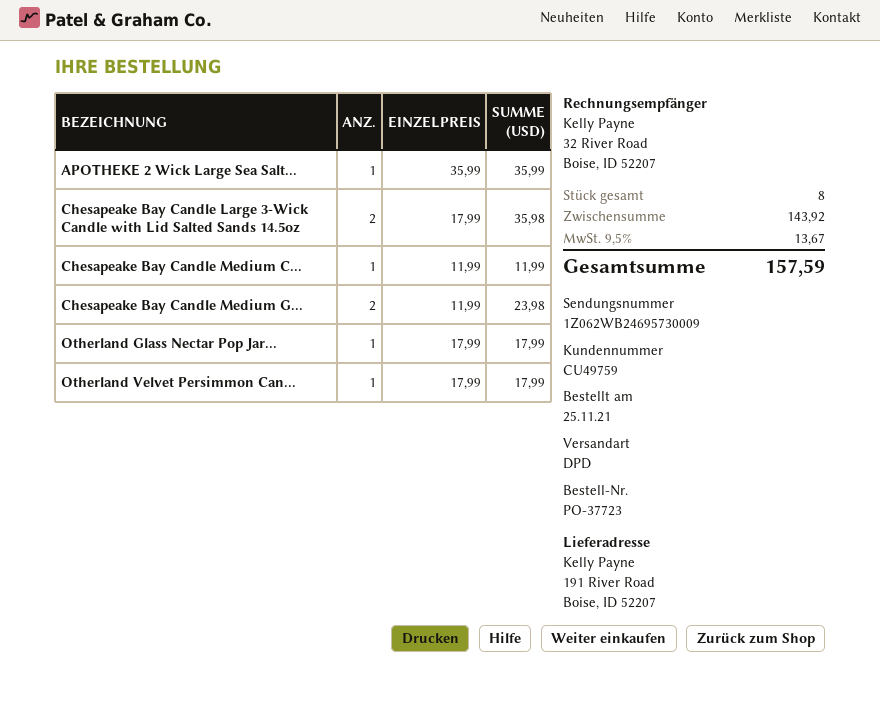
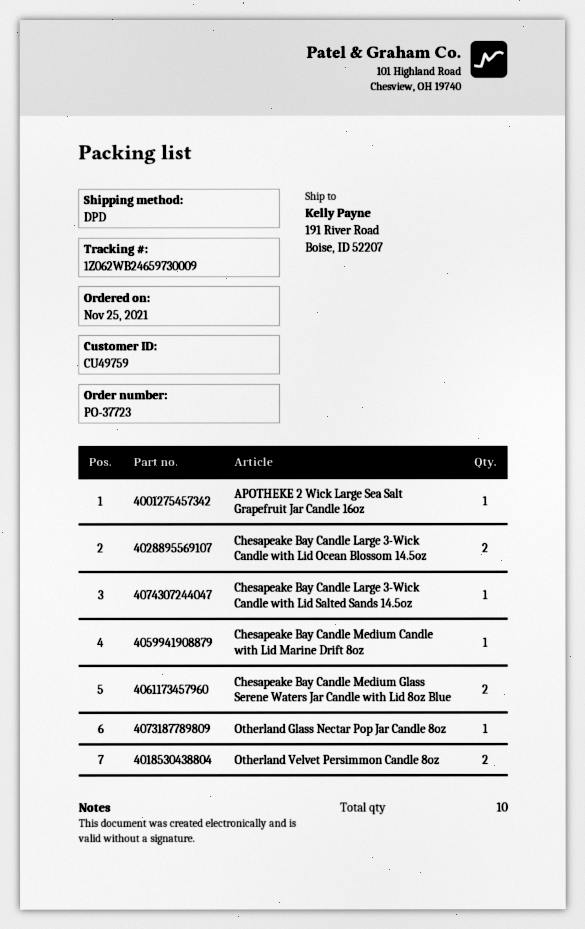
tracking number: 1Z062WB24695730009 -> 1Z062WB24659730009
Chesapeake Bay Candle Large 3-Wick Candle with Lid Salted Sands 14.5oz: 2 -> 1
Otherland Velvet Persimmon Can...: 1 -> 2
Chesapeake Bay Candle Large 3-Wick Candle with Lid Ocean Blossom 14.5oz: none -> 2
total quantity: 8 -> 10

